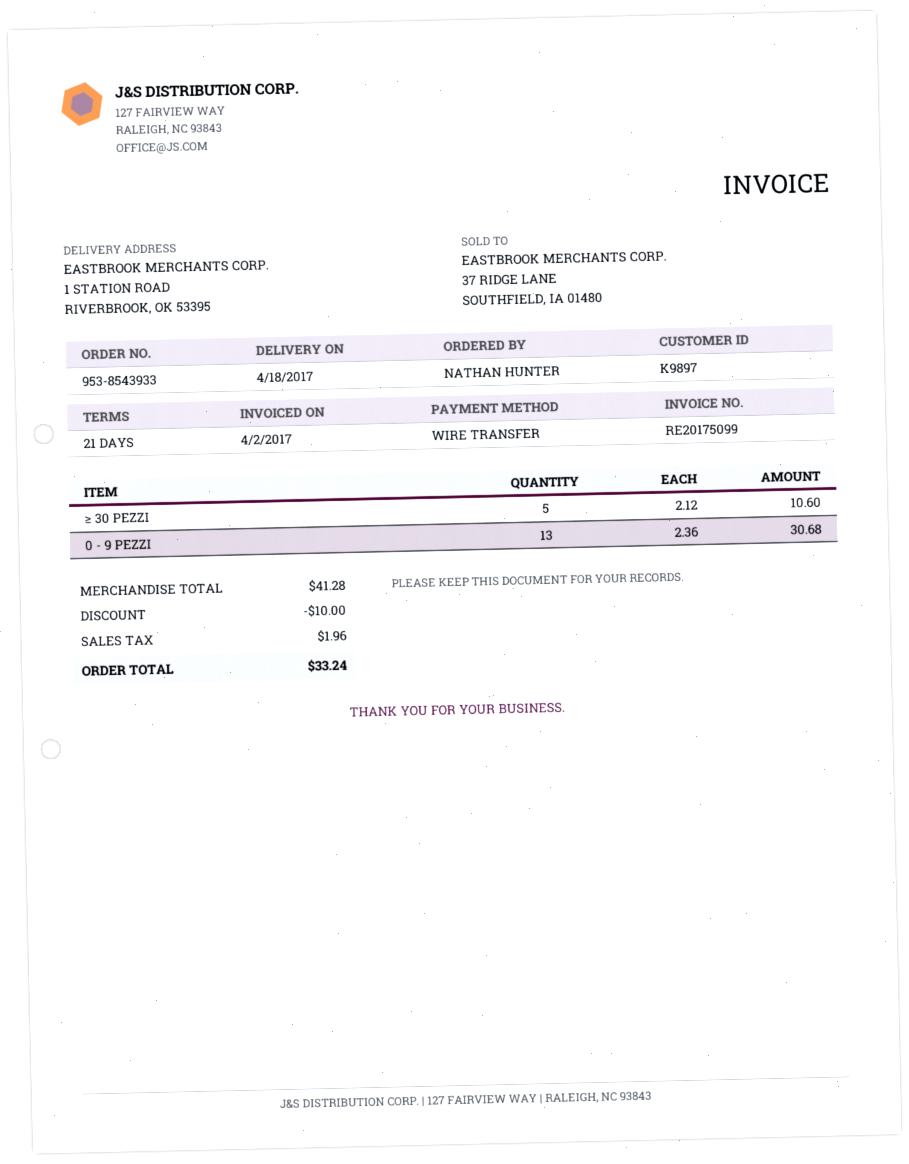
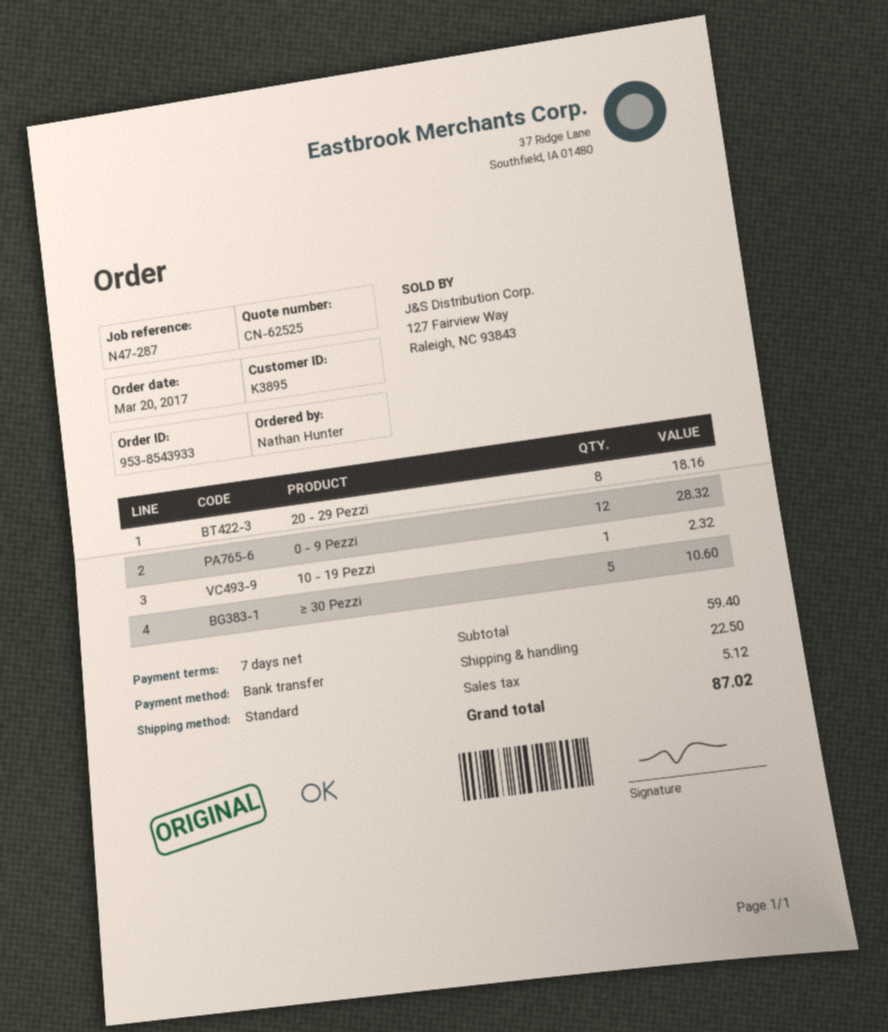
payment terms: 21 days -> 7 days
customer number: K9897 -> K3895
0 - 9 PEZZI: 13 for 30.68 -> 12 for 28.32
20 - 29 Pezzi: none -> 8 for 18.16
10 - 19 Pezzi: none -> 1 for 2.32
subtotal: 41.28 -> 59.40
discount: 10.00 -> none
shipping: none -> 22.50
tax: 1.96 -> 5.12
total: 33.24 -> 87.02

